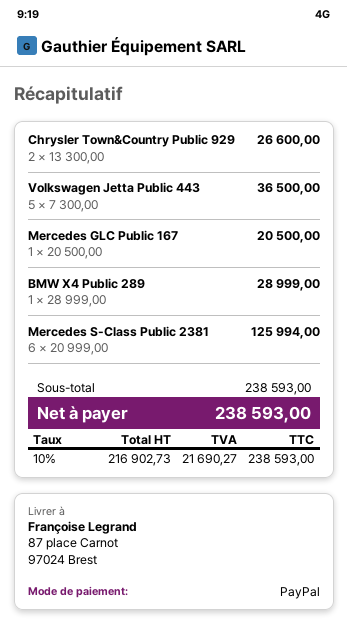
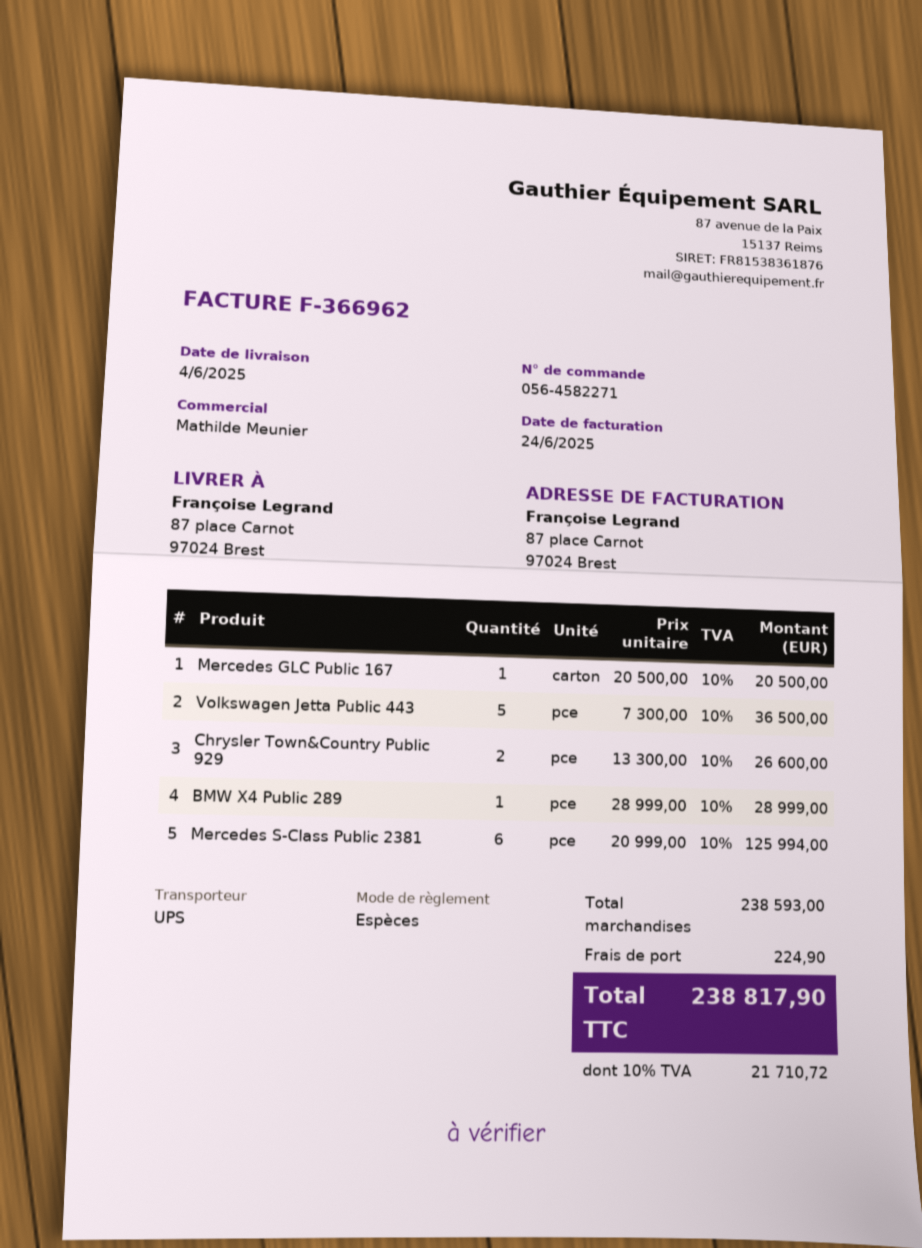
payment method: PayPal -> cash
shipping: none -> 224.90
tax: 10% = 21690.27 -> 10% = 21710.72
total: 238593.00 -> 238817.90

